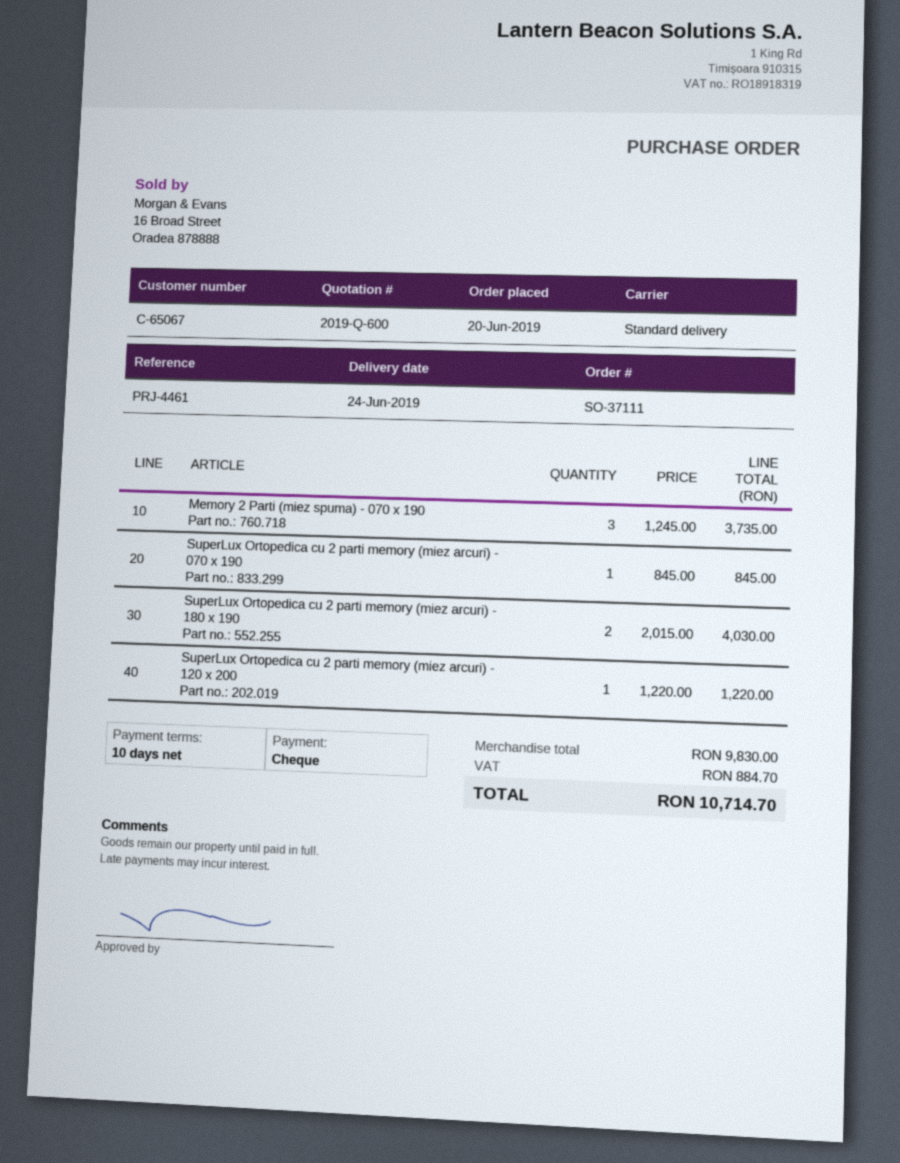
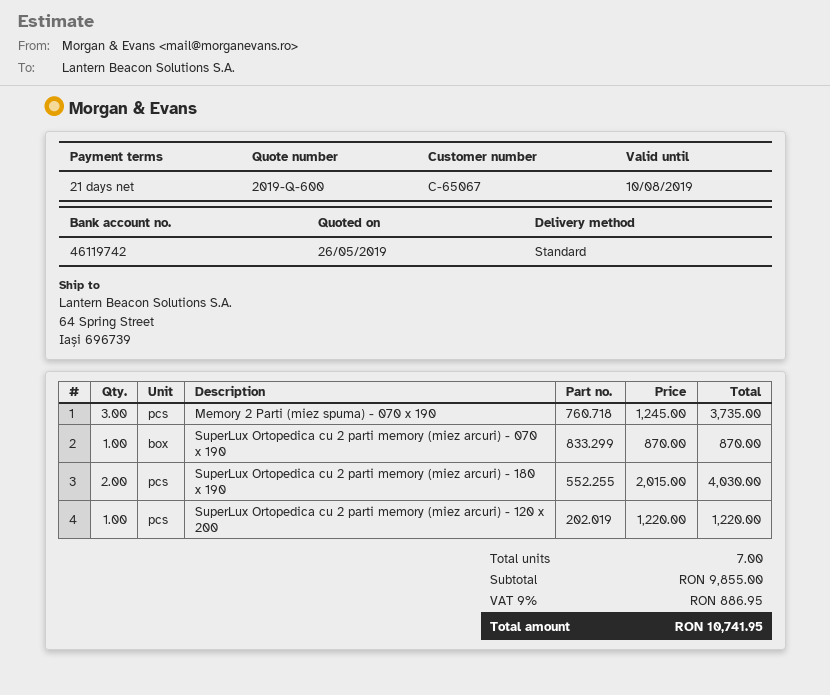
payment terms: 10 days -> 21 days
SuperLux Ortopedica cu 2 parti memory (miez arcuri) - 070 x 190: 1 x 845.00 = 845.00 -> 1 x 870.00 = 870.00
subtotal: 9830.00 -> 9855.00
tax: 884.70 -> 886.95
total: 10714.70 -> 10741.95

